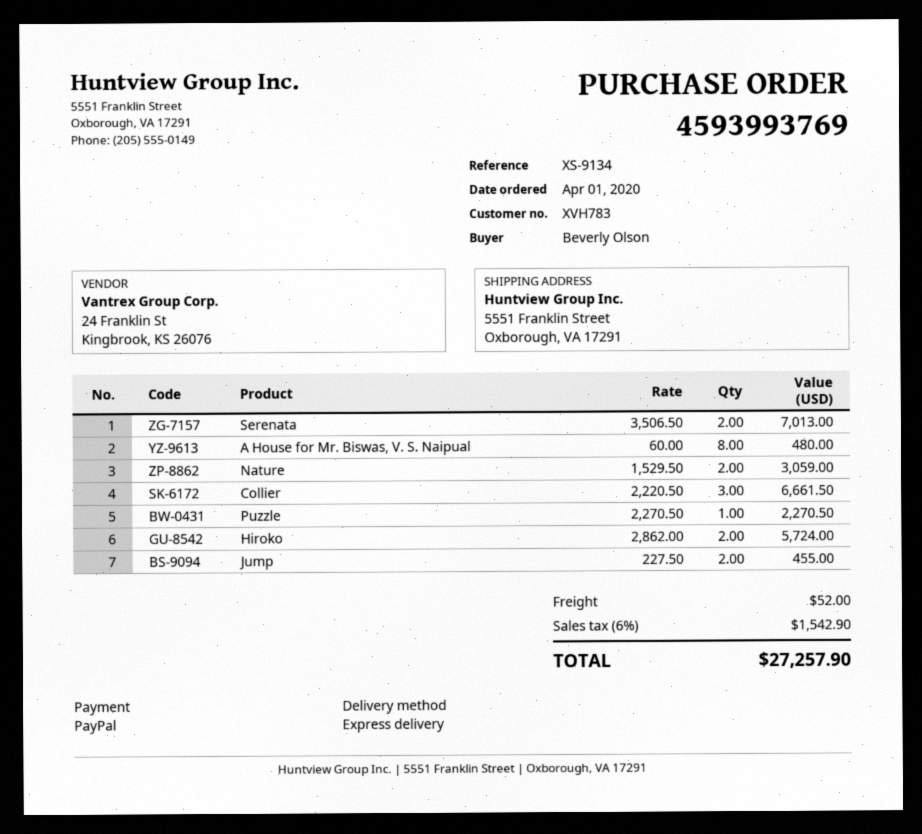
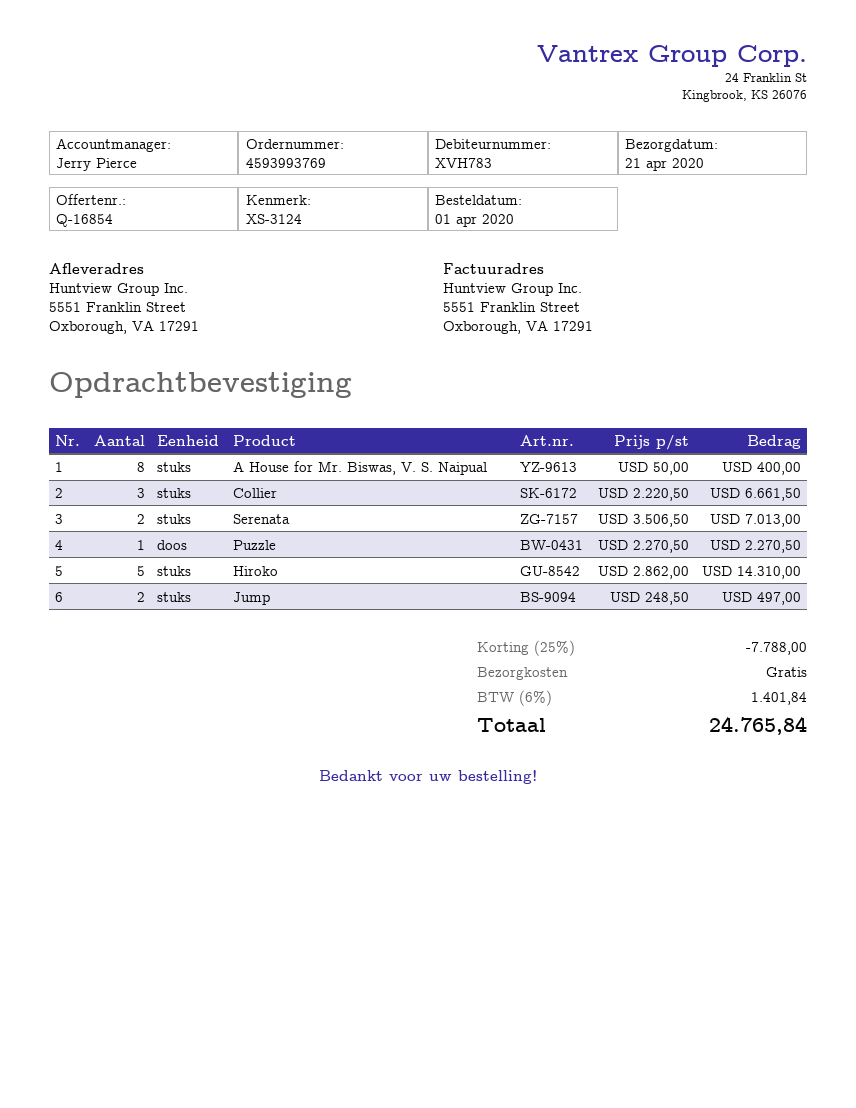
reference: XS-9134 -> XS-3124
A House for Mr. Biswas, V. S. Naipual: 8 x 60.00 = 480.00 -> 8 x 50.00 = 400.00
Nature: 2 x 1529.50 = 3059.00 -> none
Hiroko: 2 x 2862.00 = 5724.00 -> 5 x 2862.00 = 14310.00
Jump: 2 x 227.50 = 455.00 -> 2 x 248.50 = 497.00
discount: none -> 25% = 7788.00
shipping: 52.00 -> 0.00
tax: 6% = 1542.90 -> 6% = 1401.84
total: 27257.90 -> 24765.84

